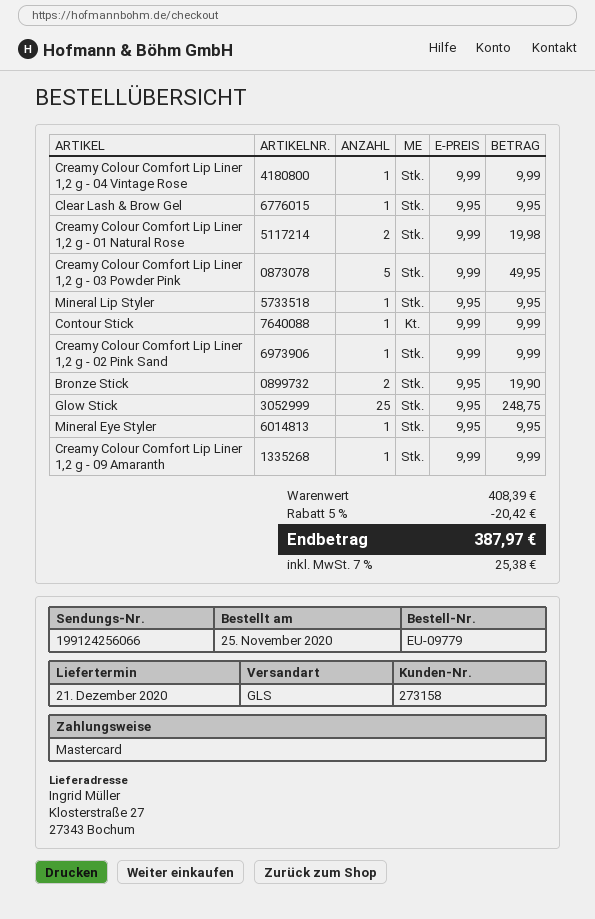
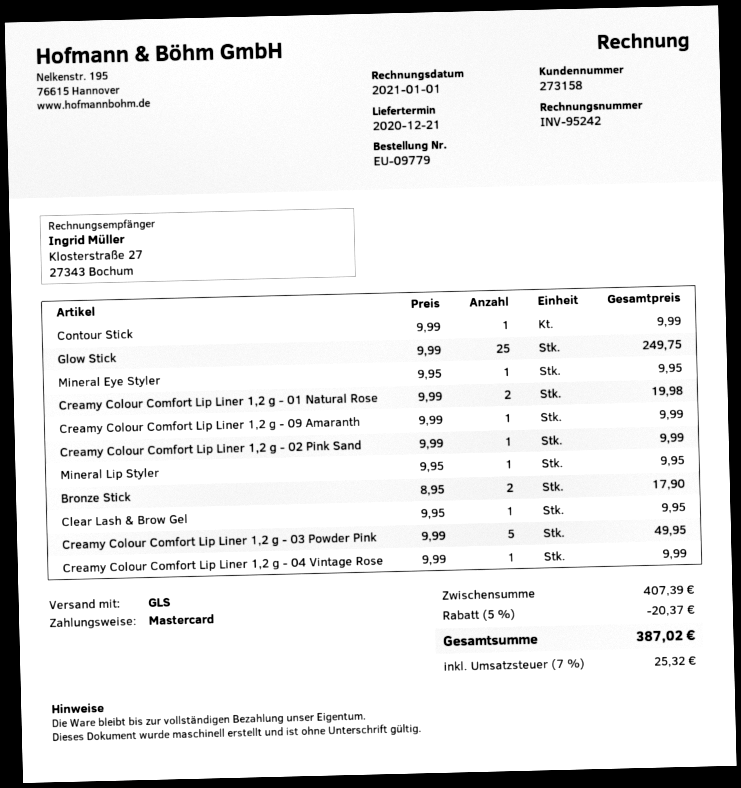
Bronze Stick: 2 x 9.95 = 19.90 -> 2 x 8.95 = 17.90
Glow Stick: 25 x 9.95 = 248.75 -> 25 x 9.99 = 249.75
subtotal: 408.39 -> 407.39
discount: 5% = 20.42 -> 5% = 20.37
tax: 7% = 25.38 -> 7% = 25.32
total: 387.97 -> 387.02

